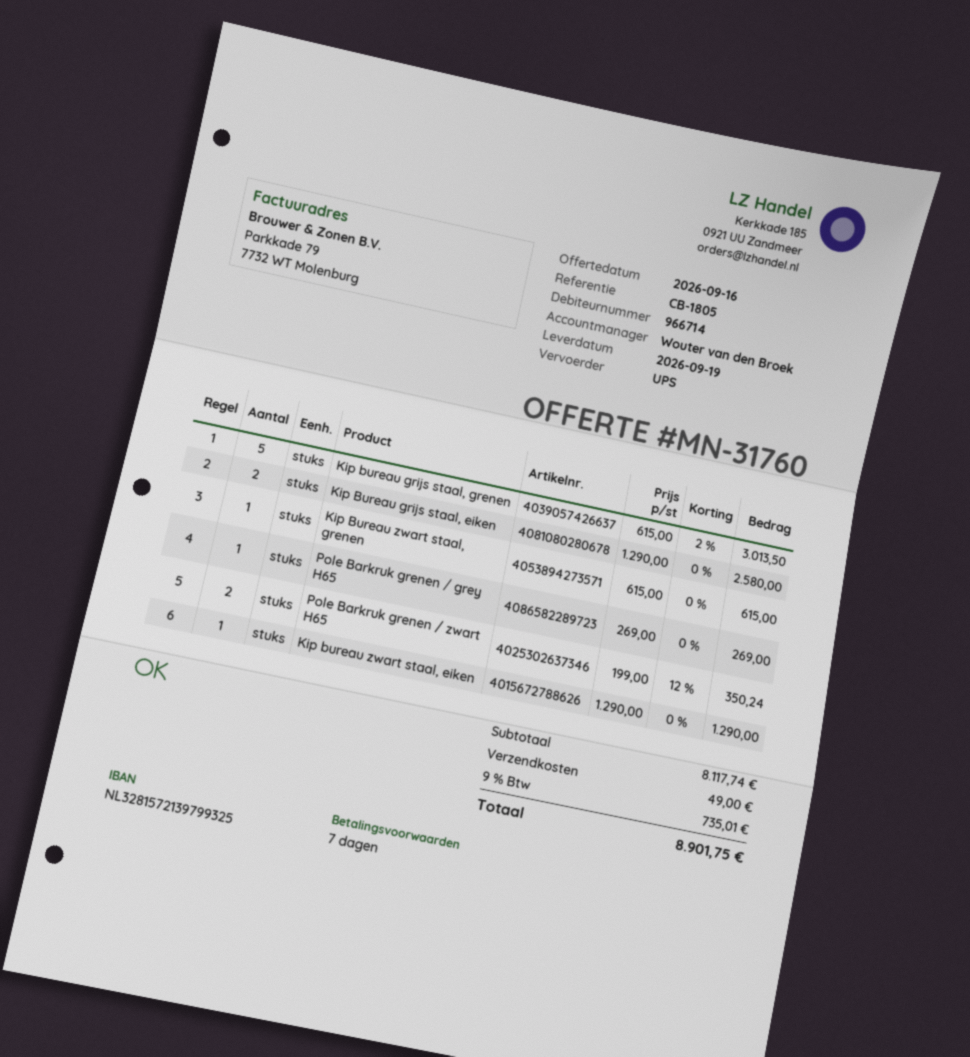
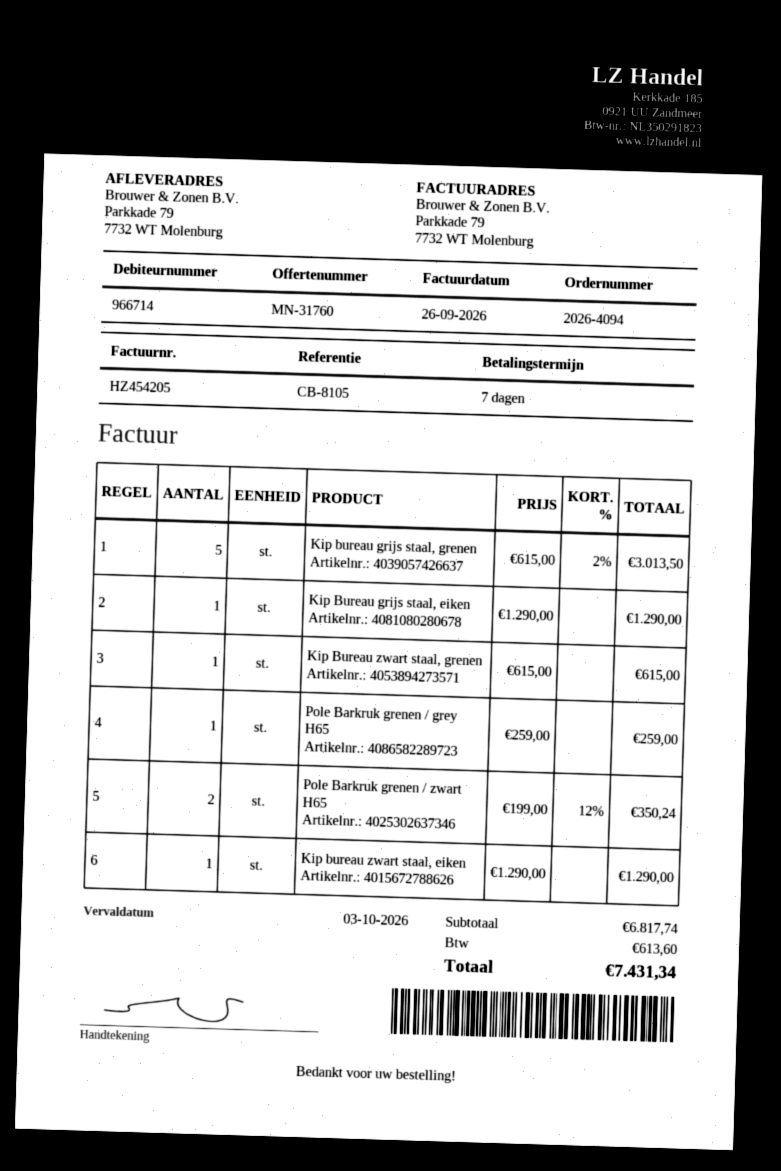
reference: CB-1805 -> CB-8105
Kip Bureau grijs staal, eiken: 2 x 1290.00 = 2580.00 -> 1 x 1290.00 = 1290.00
Pole Barkruk grenen / grey H65: 1 x 269.00 = 269.00 -> 1 x 259.00 = 259.00
subtotal: 8117.74 -> 6817.74
shipping: 49.00 -> none
tax: 735.01 -> 613.60
total: 8901.75 -> 7431.34

